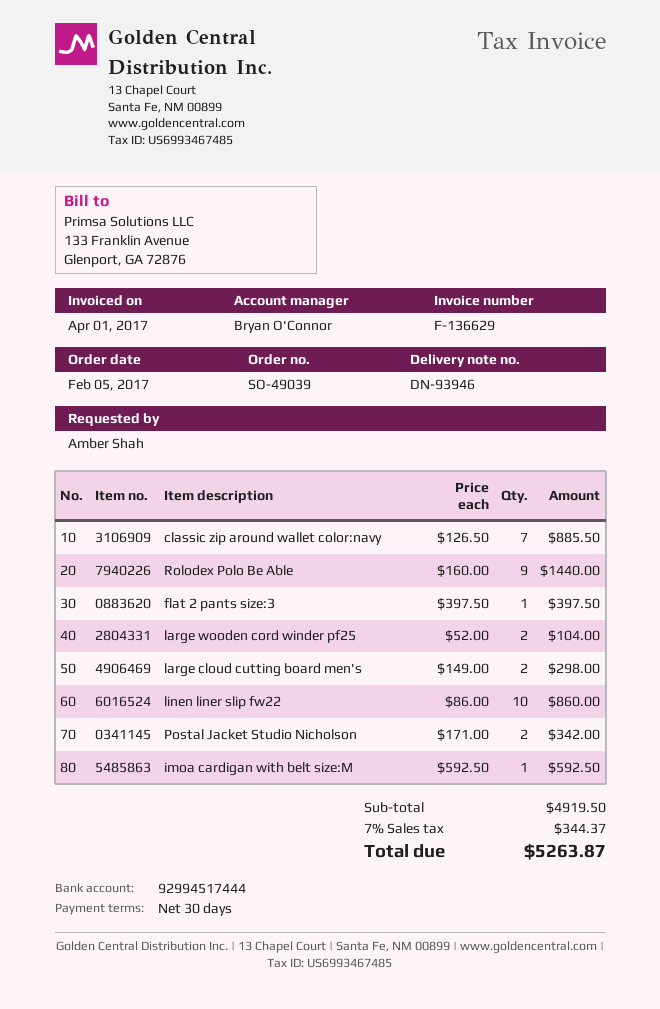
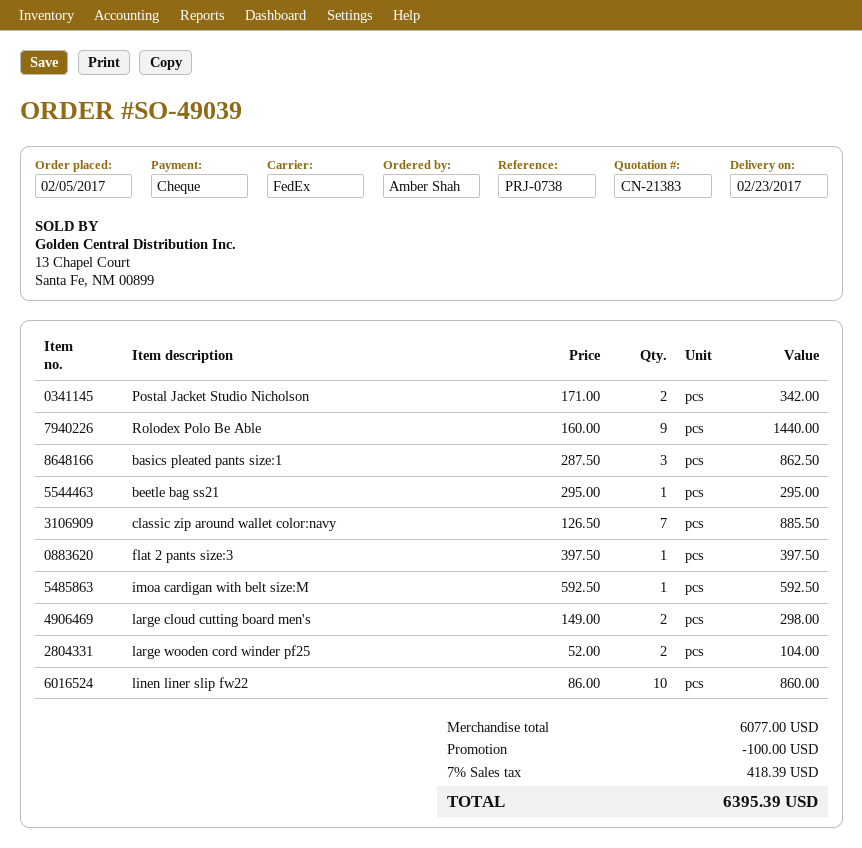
basics pleated pants size:1: none -> 3 x 287.50 = 862.50
beetle bag ss21: none -> 1 x 295.00 = 295.00
subtotal: 4919.50 -> 6077.00
discount: none -> 100.00
tax: 7% = 344.37 -> 7% = 418.39
total: 5263.87 -> 6395.39

